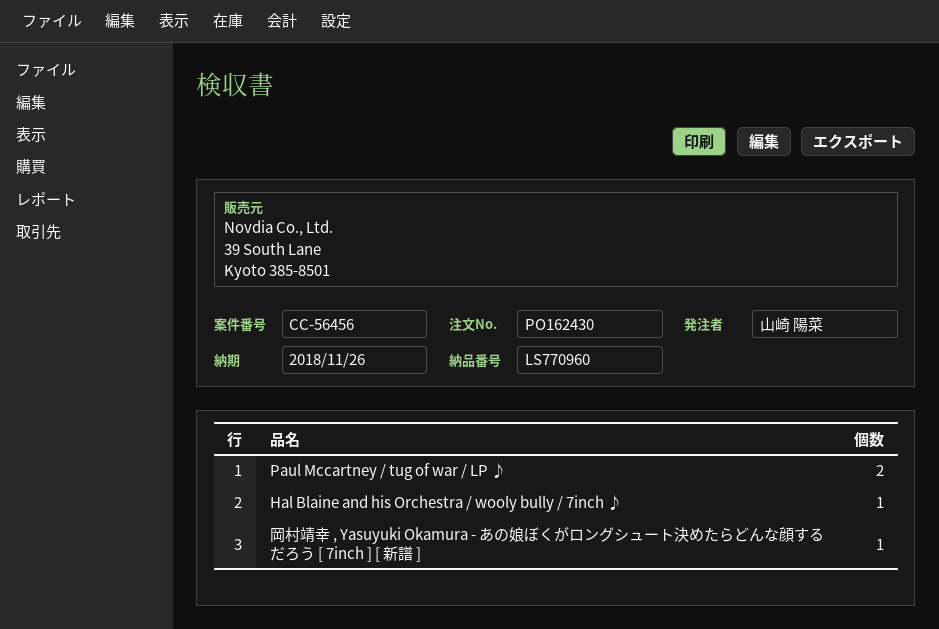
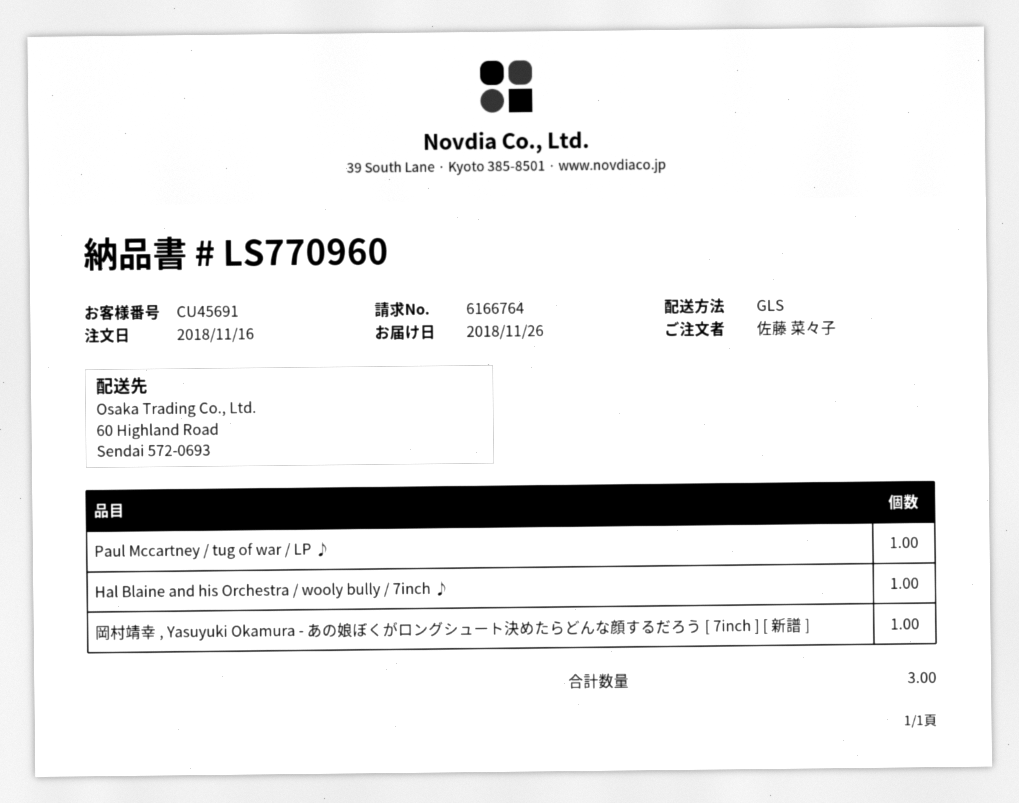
ordered by: 山崎 陽菜 -> 佐藤 菜々子
Paul Mccartney / tug of war / LP ♪: 2 -> 1

